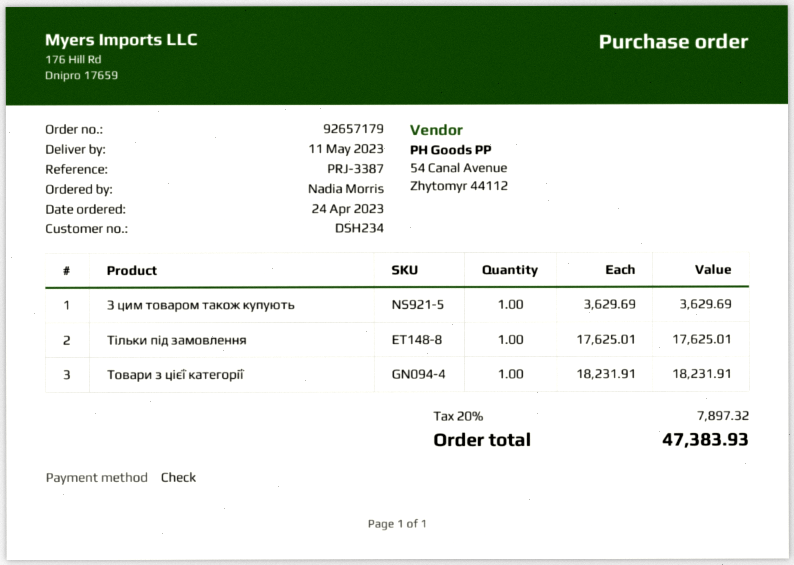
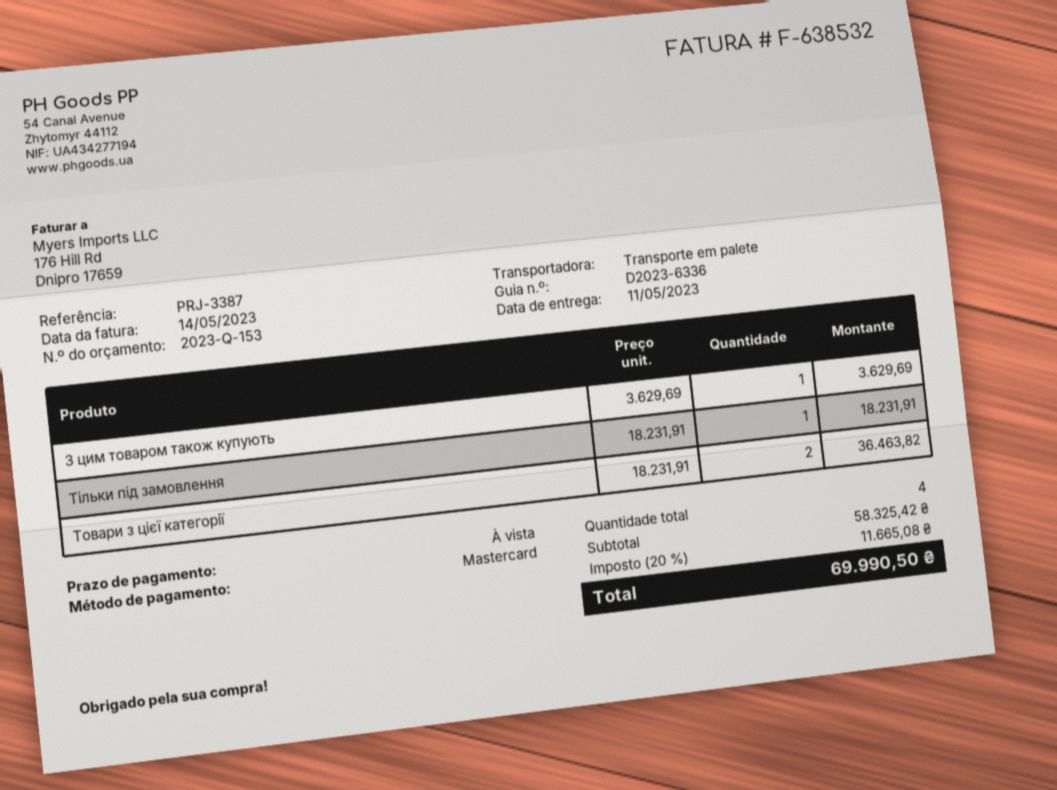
payment method: cheque -> Mastercard
Тільки під замовлення: 1 x 17625.01 = 17625.01 -> 1 x 18231.91 = 18231.91
Товари з цієї категорії: 1 x 18231.91 = 18231.91 -> 2 x 18231.91 = 36463.82
tax: 20% = 7897.32 -> 20% = 11665.08
total: 47383.93 -> 69990.50

